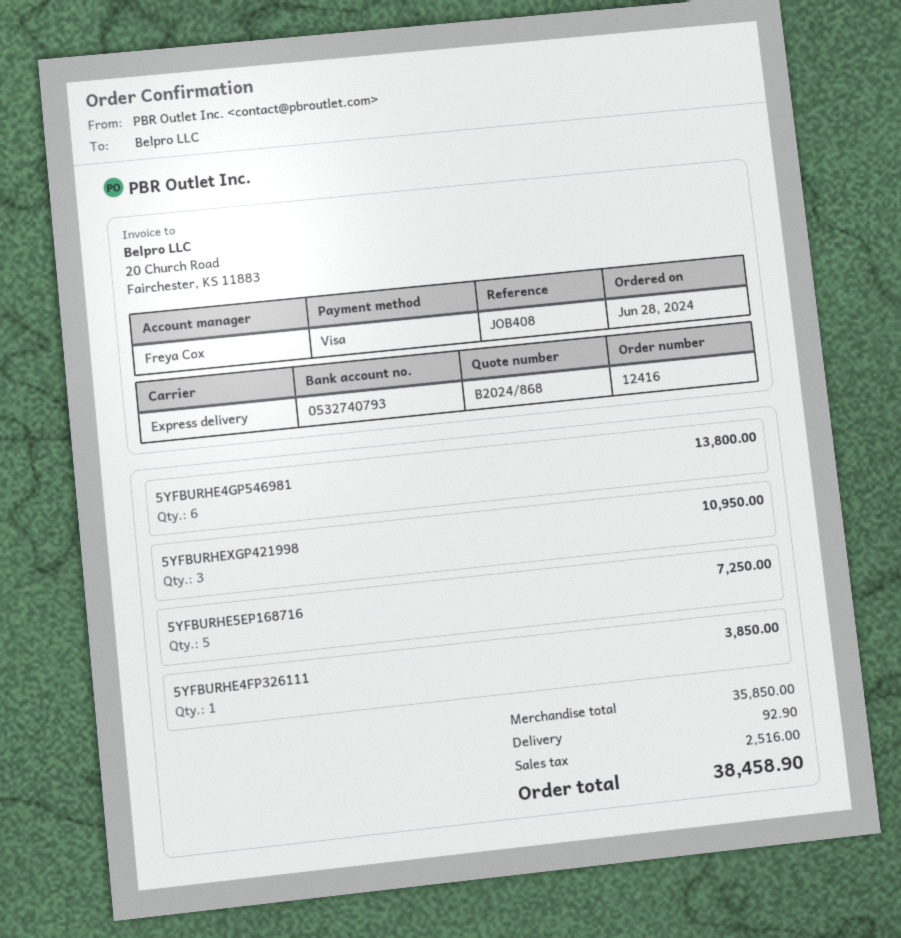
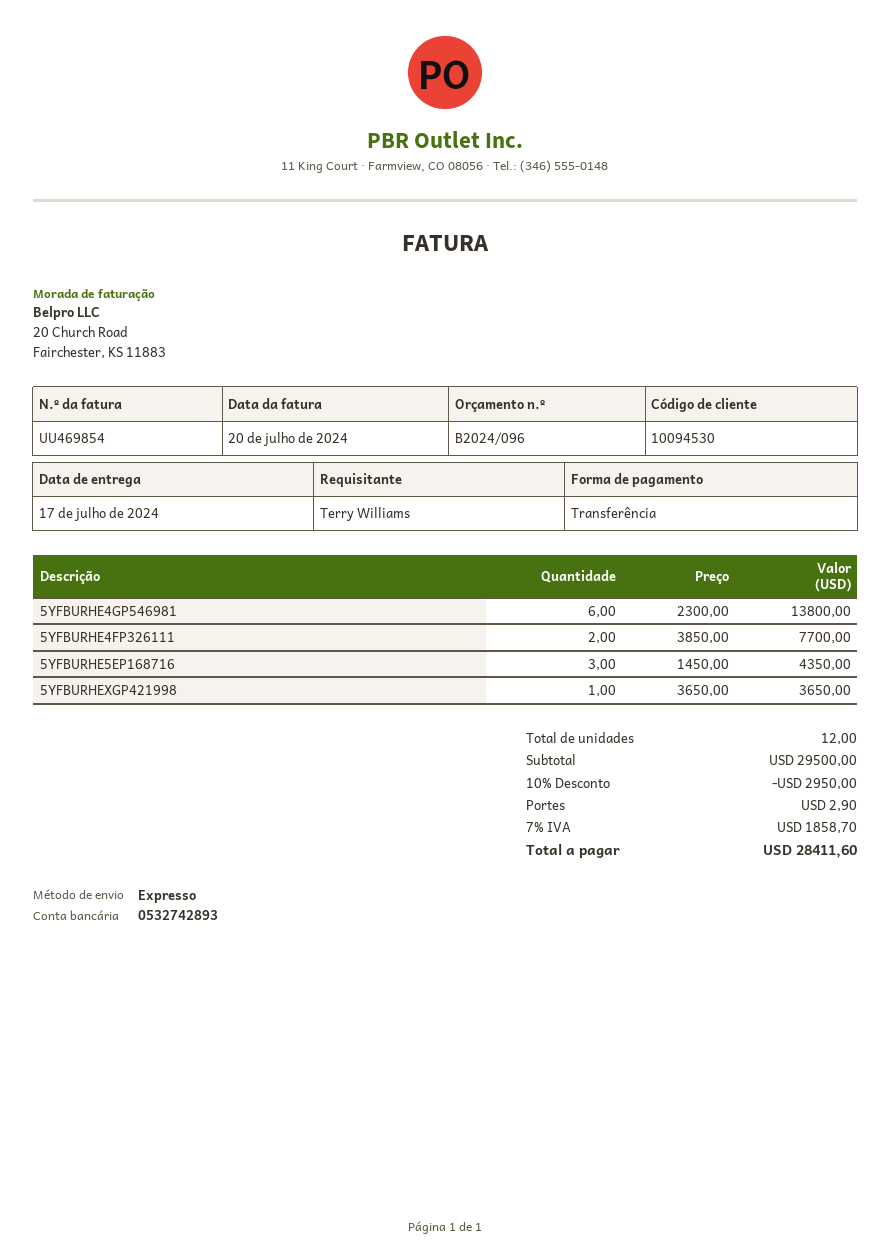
quote number: B2024/868 -> B2024/096
payment method: Visa -> bank transfer
bank account: 0532740793 -> 0532742893
5YFBURHEXGP421998: 3 for 10950.00 -> 1 for 3650.00
5YFBURHE5EP168716: 5 for 7250.00 -> 3 for 4350.00
5YFBURHE4FP326111: 1 for 3850.00 -> 2 for 7700.00
subtotal: 35850.00 -> 29500.00
discount: none -> 10% = 2950.00
shipping: 92.90 -> 2.90
tax: 2516.00 -> 1858.70
total: 38458.90 -> 28411.60

